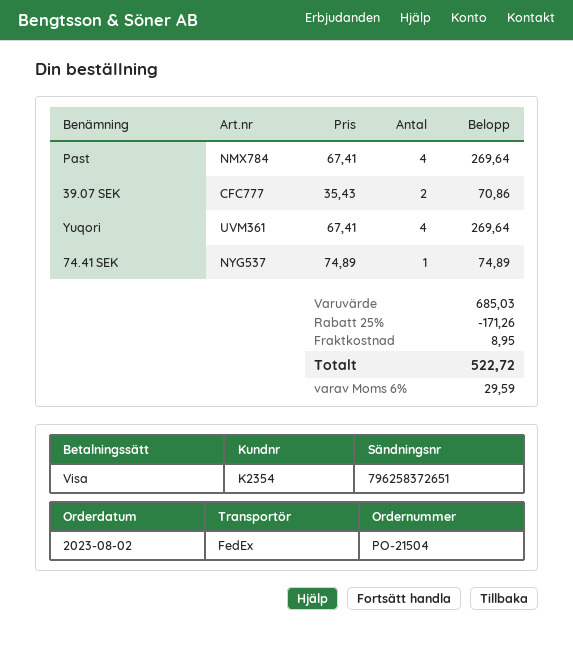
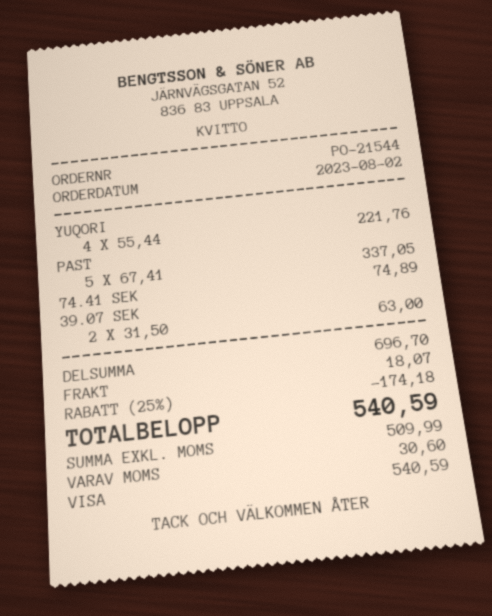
order number: PO-21504 -> PO-21544
Past: 4 x 67.41 = 269.64 -> 5 x 67.41 = 337.05
39.07 SEK: 2 x 35.43 = 70.86 -> 2 x 31.50 = 63.00
Yuqori: 4 x 67.41 = 269.64 -> 4 x 55.44 = 221.76
subtotal: 685.03 -> 696.70
discount: 25% = 171.26 -> 25% = 174.18
shipping: 8.95 -> 18.07
tax: 29.59 -> 30.60
total: 522.72 -> 540.59

